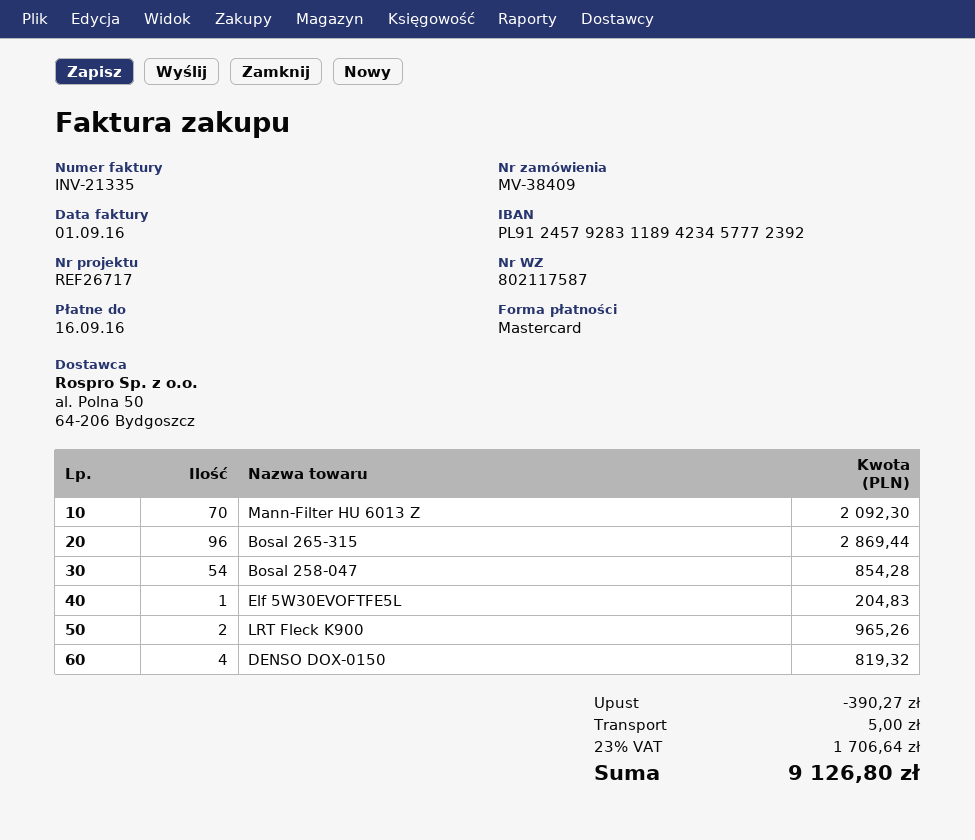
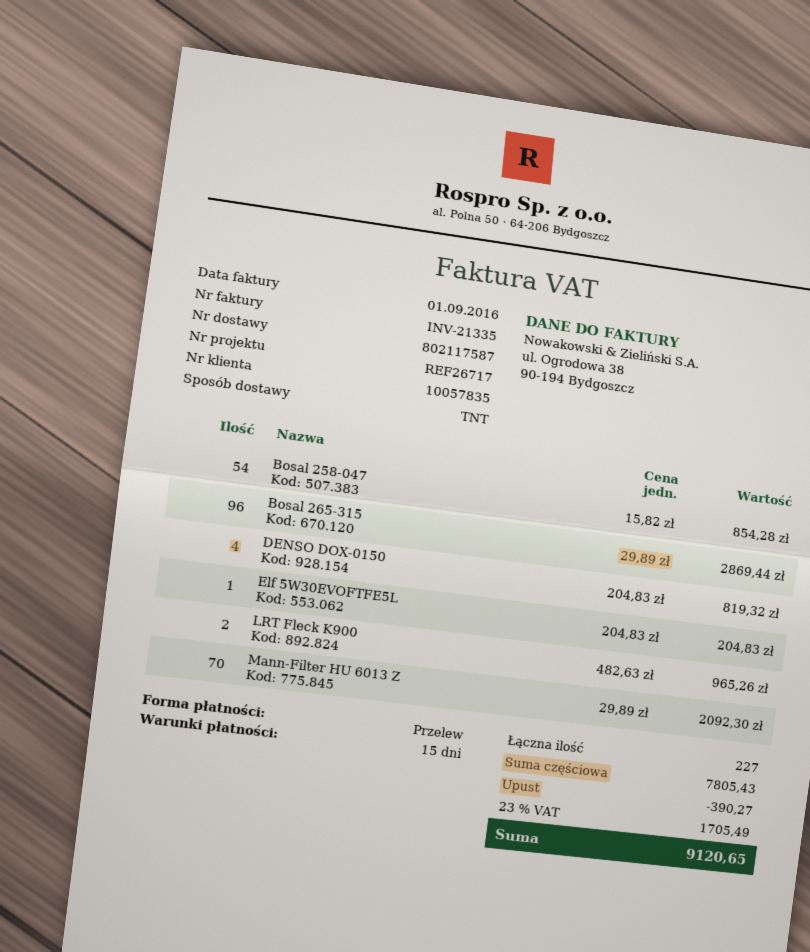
payment method: Mastercard -> bank transfer
shipping: 5.00 -> none
tax: 23% = 1706.64 -> 23% = 1705.49
total: 9126.80 -> 9120.65

